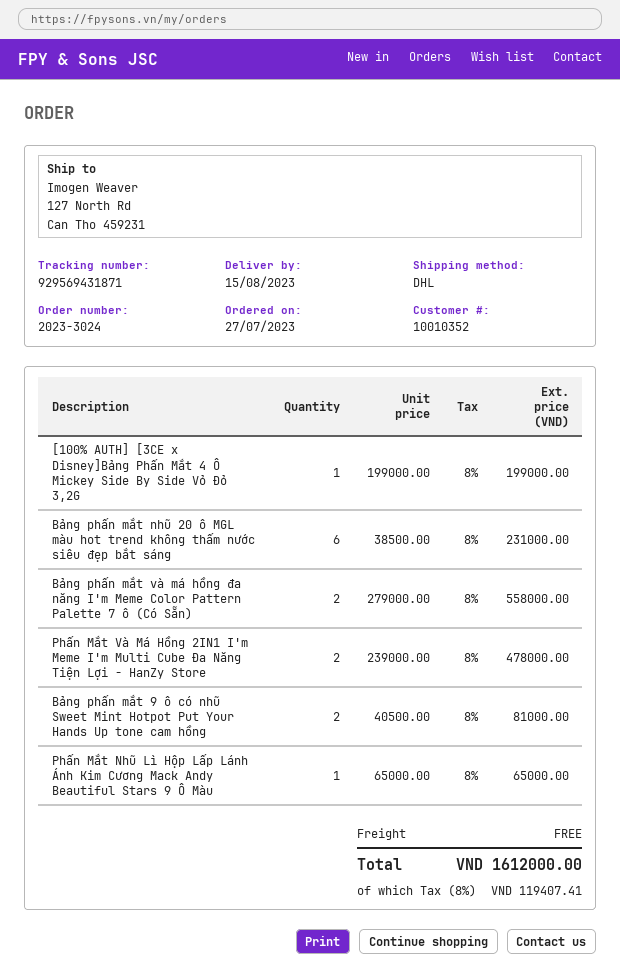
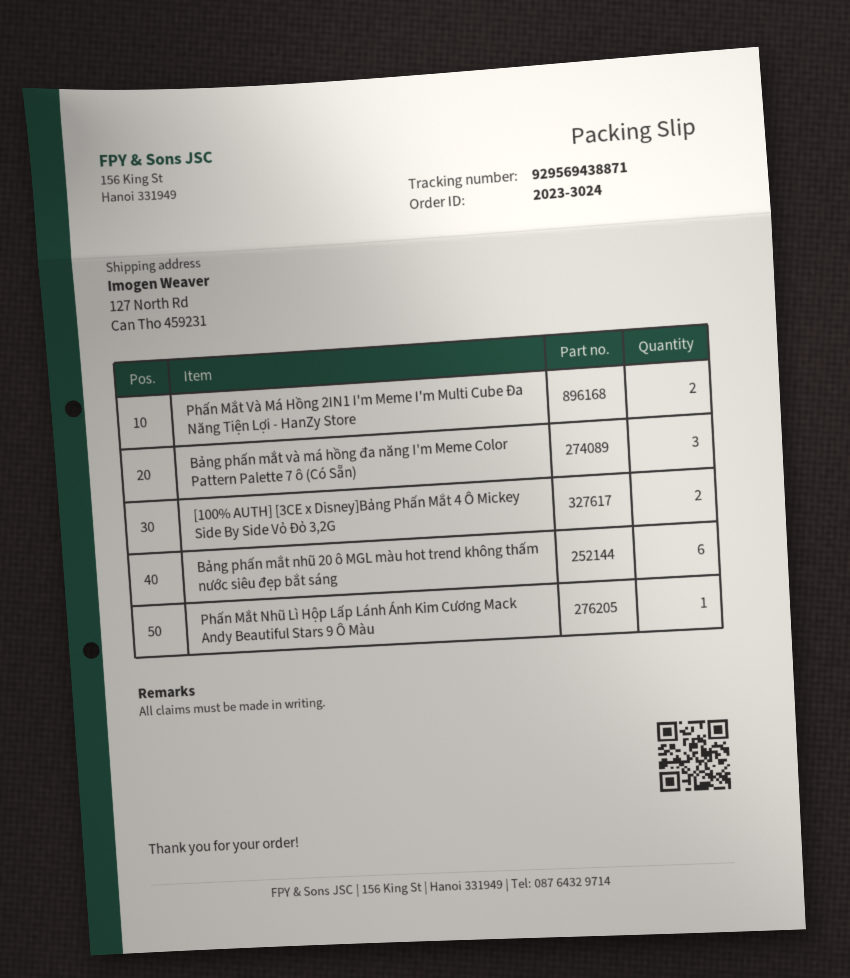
tracking number: 929569431871 -> 929569438871
[100% AUTH] [3CE x Disney]Bảng Phấn Mắt 4 Ô Mickey Side By Side Vỏ Đỏ 3,2G: 1 -> 2
Bảng phấn mắt và má hồng đa năng I'm Meme Color Pattern Palette 7 ô (Có Sẵn): 2 -> 3
Bảng phấn mắt 9 ô có nhũ Sweet Mint Hotpot Put Your Hands Up tone cam hồng: 2 -> none

